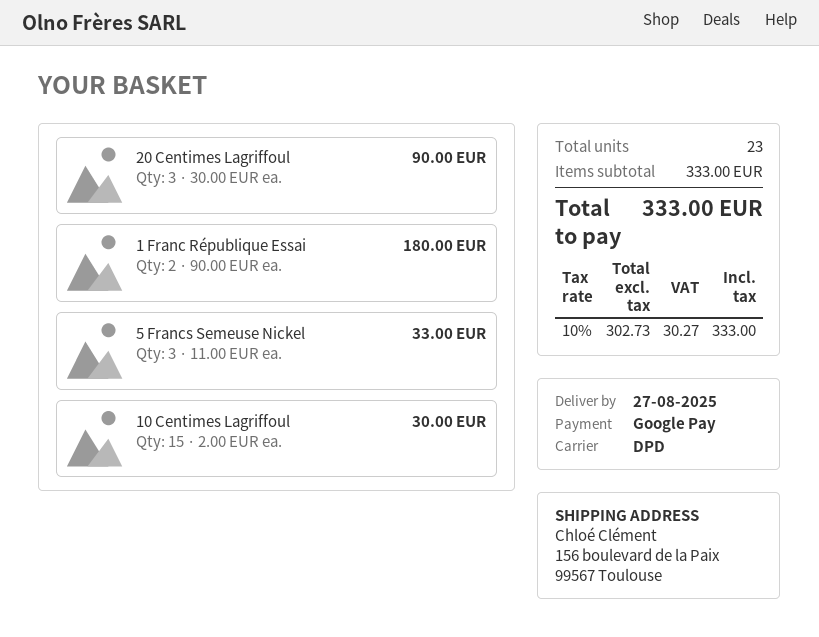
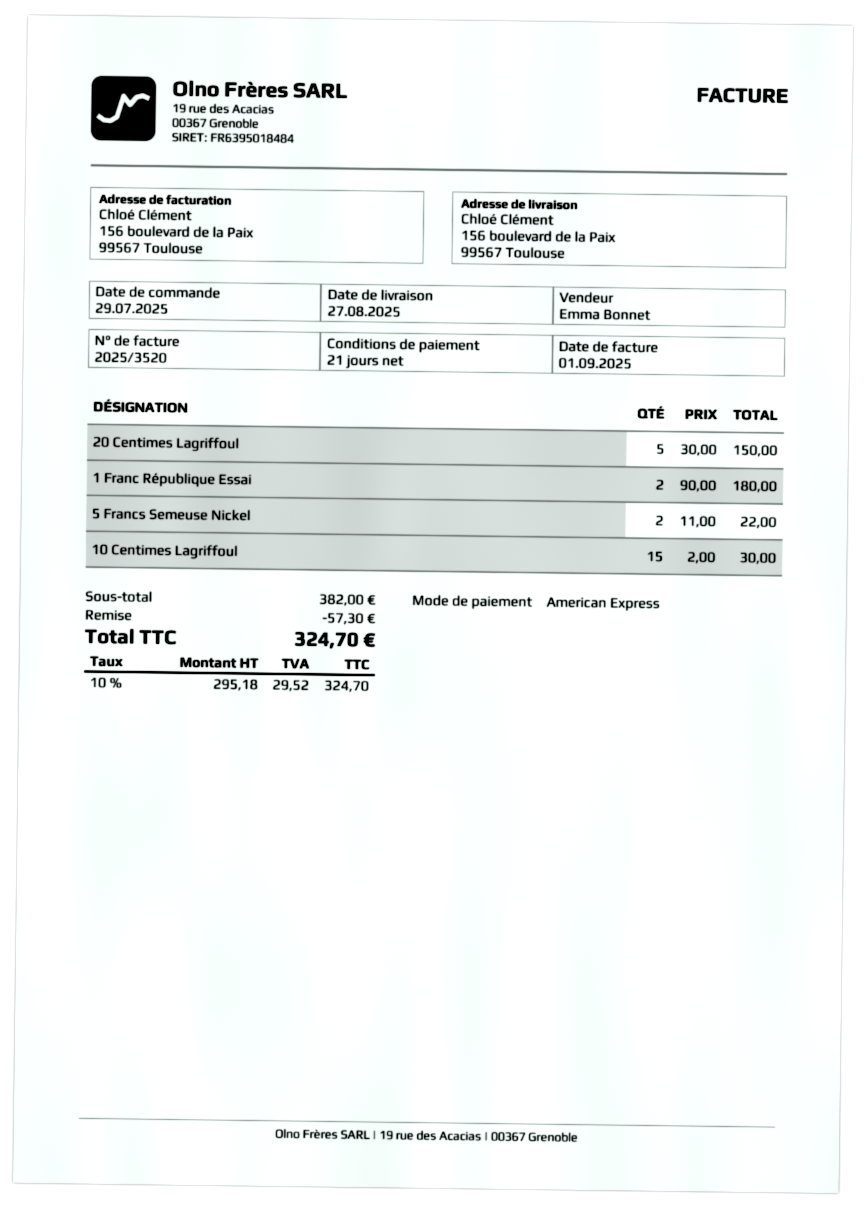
payment method: Google Pay -> American Express
20 Centimes Lagriffoul: 3 x 30.00 = 90.00 -> 5 x 30.00 = 150.00
5 Francs Semeuse Nickel: 3 x 11.00 = 33.00 -> 2 x 11.00 = 22.00
subtotal: 333.00 -> 382.00
discount: none -> 57.30
net: 302.73 -> 295.18
tax: 10% = 30.27 -> 10% = 29.52
total: 333.00 -> 324.70

